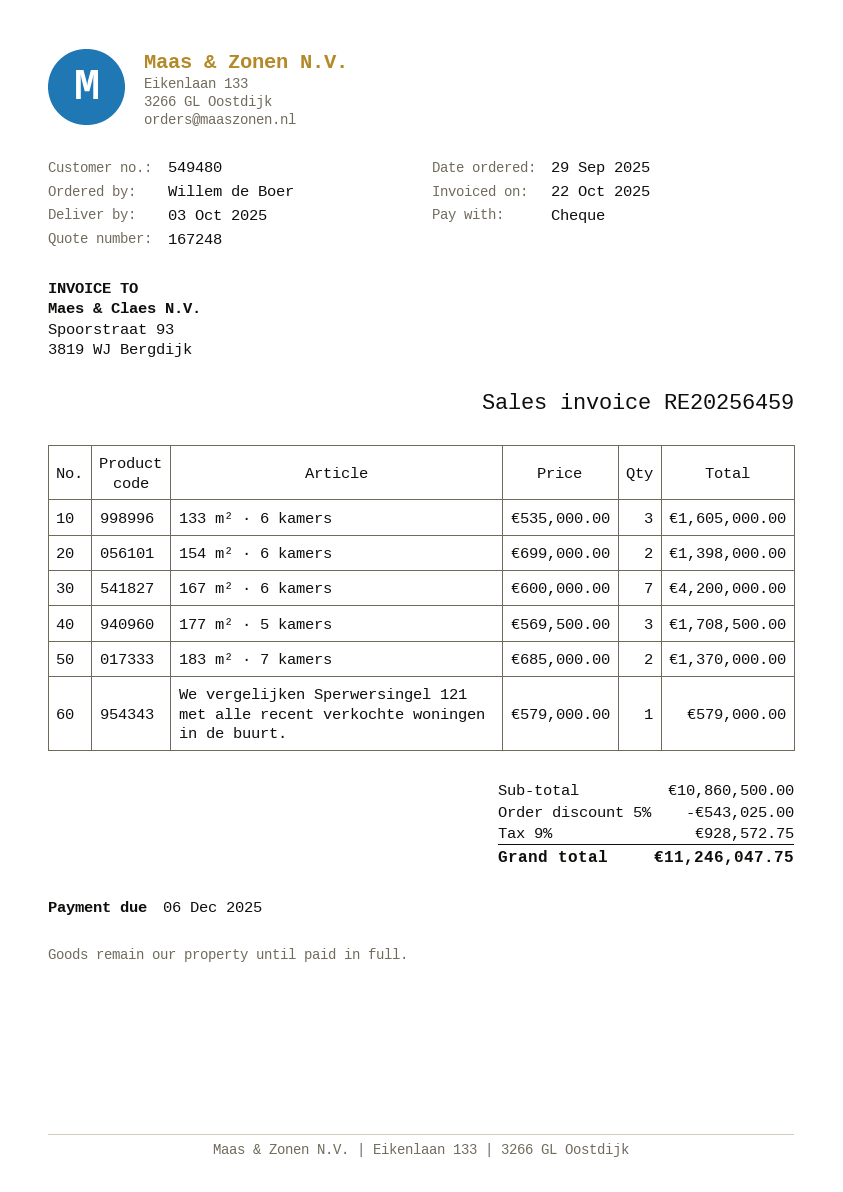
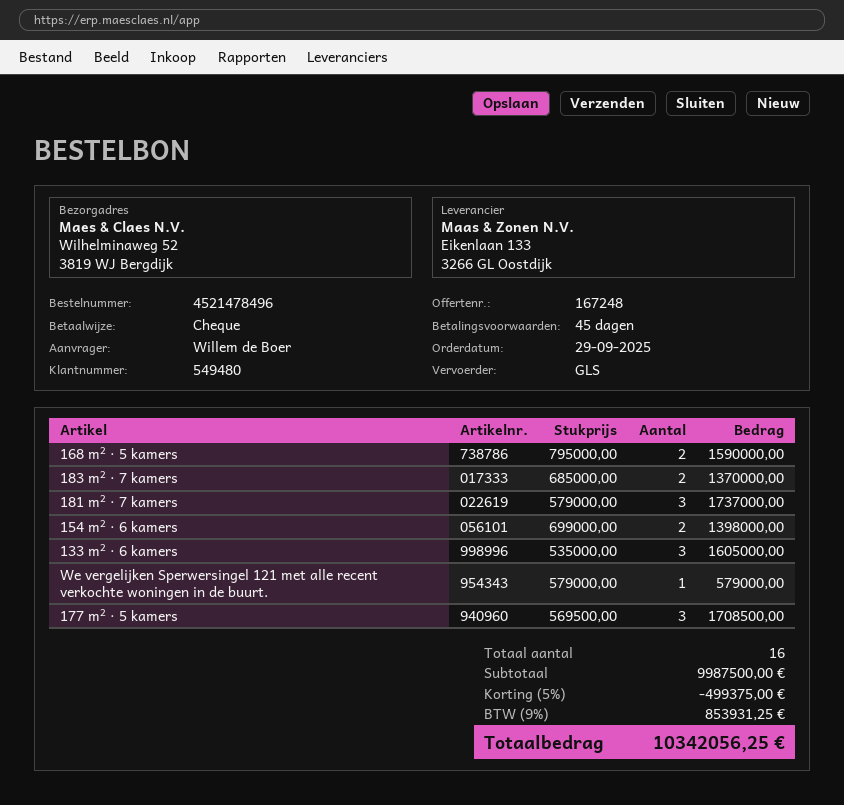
167 m² · 6 kamers: 7 x 600000.00 = 4200000.00 -> none
168 m² · 5 kamers: none -> 2 x 795000.00 = 1590000.00
181 m² · 7 kamers: none -> 3 x 579000.00 = 1737000.00
subtotal: 10860500.00 -> 9987500.00
discount: 5% = 543025.00 -> 5% = 499375.00
tax: 9% = 928572.75 -> 9% = 853931.25
total: 11246047.75 -> 10342056.25

